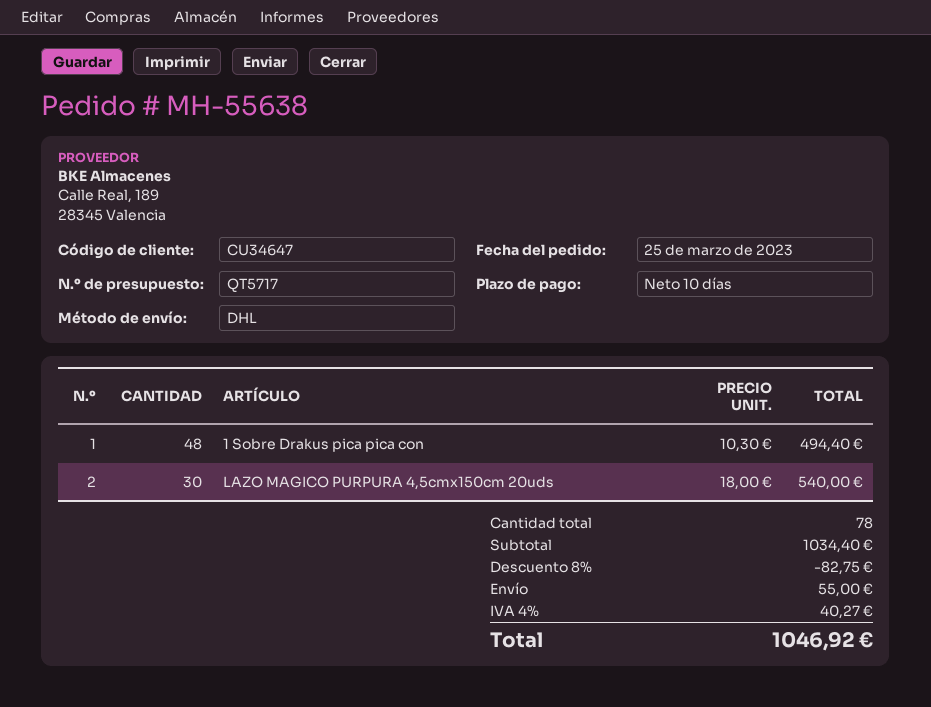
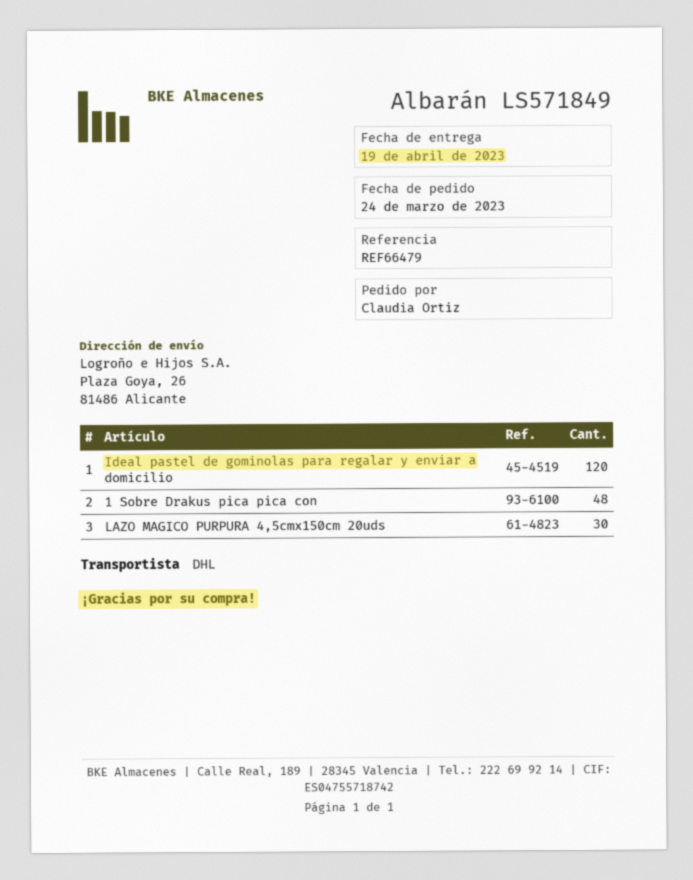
order date: 2023-03-25 -> 2023-03-24
Ideal pastel de gominolas para regalar y enviar a domicilio: none -> 120

